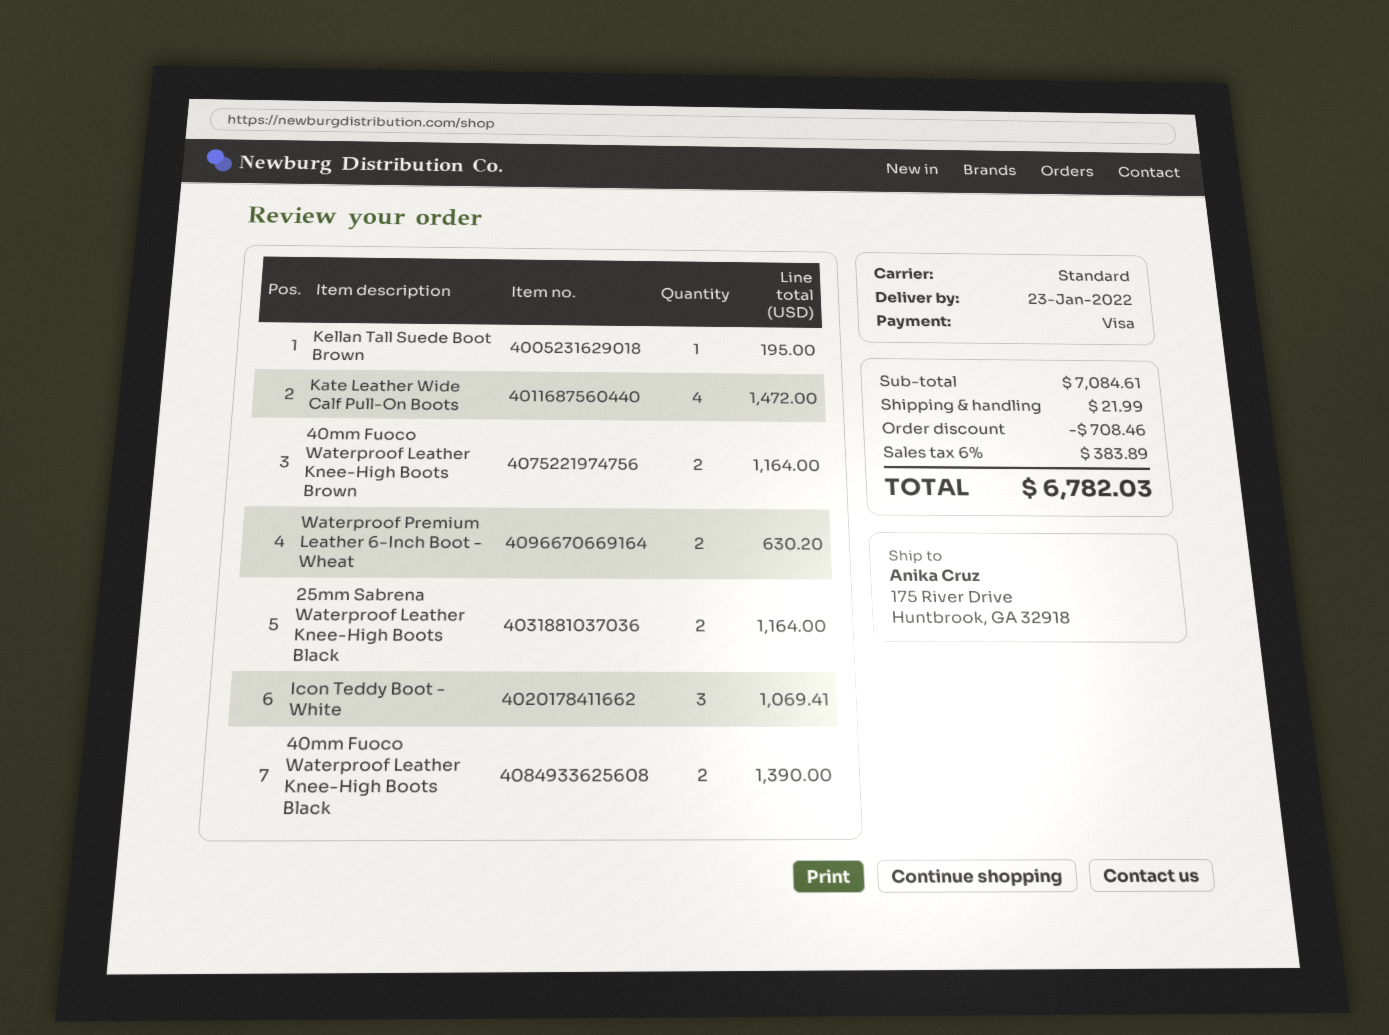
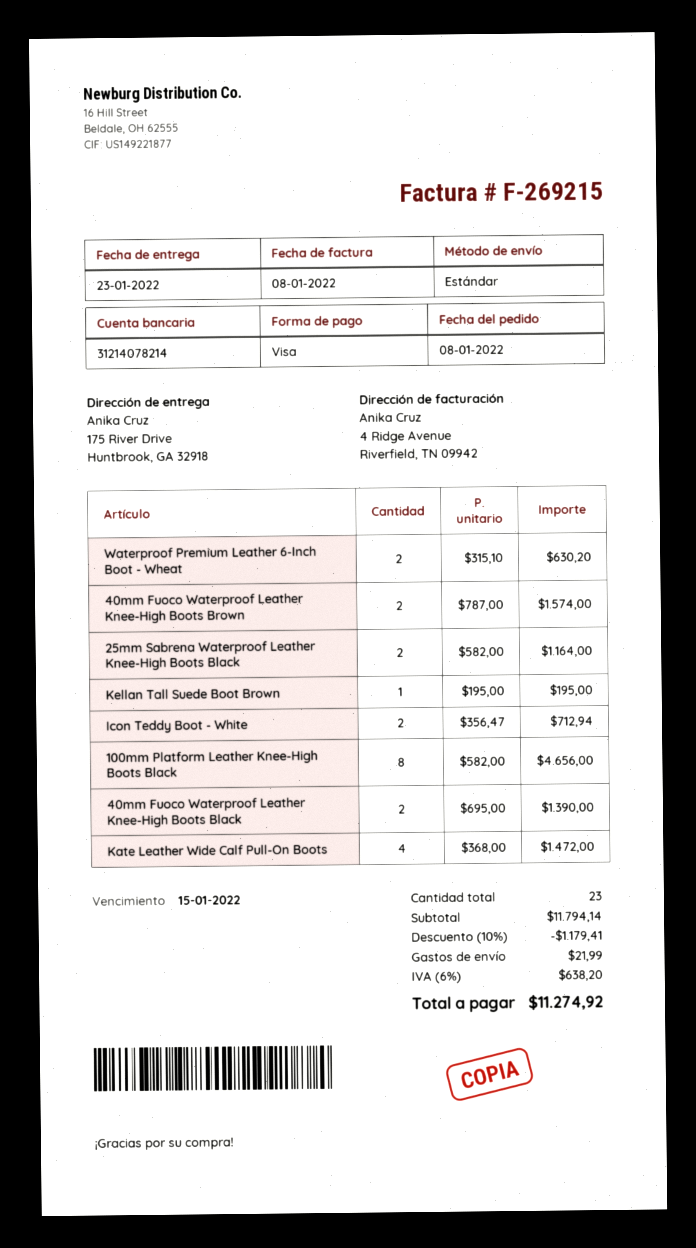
40mm Fuoco Waterproof Leather Knee-High Boots Brown: 2 for 1164.00 -> 2 for 1574.00
Icon Teddy Boot - White: 3 for 1069.41 -> 2 for 712.94
100mm Platform Leather Knee-High Boots Black: none -> 8 for 4656.00
subtotal: 7084.61 -> 11794.14
discount: 708.46 -> 1179.41
tax: 6% = 383.89 -> 6% = 638.20
total: 6782.03 -> 11274.92

